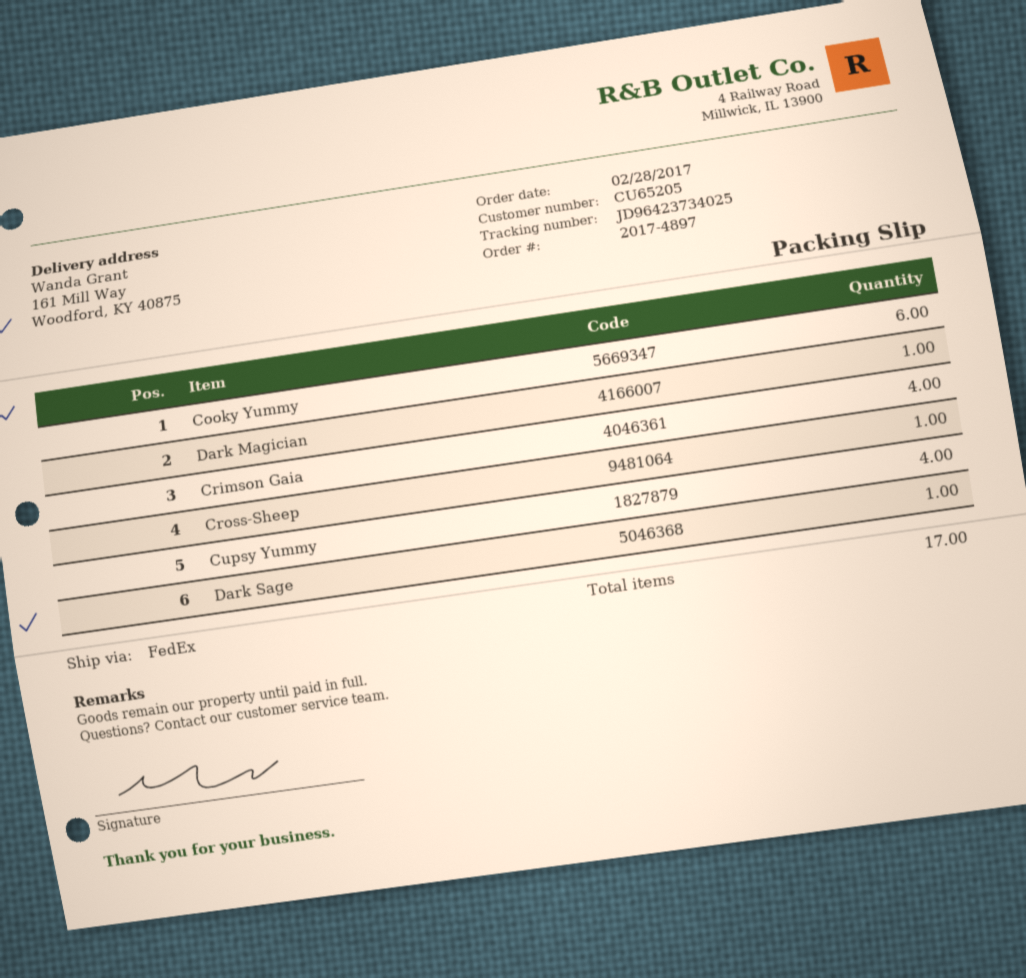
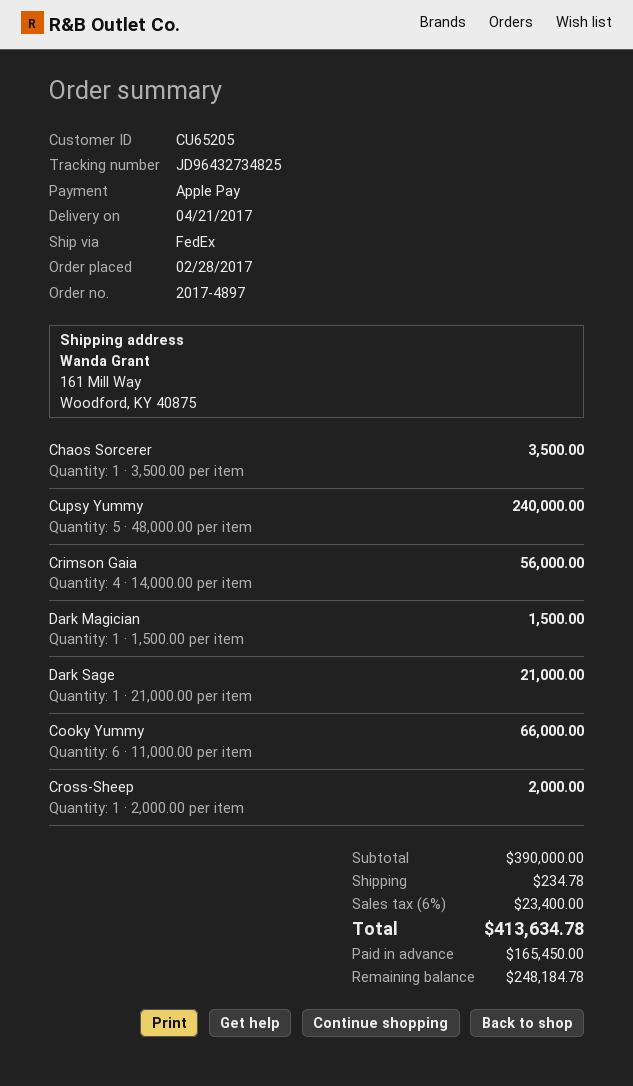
tracking number: JD96423734025 -> JD96432734825
Cupsy Yummy: 4 -> 5
Chaos Sorcerer: none -> 1

